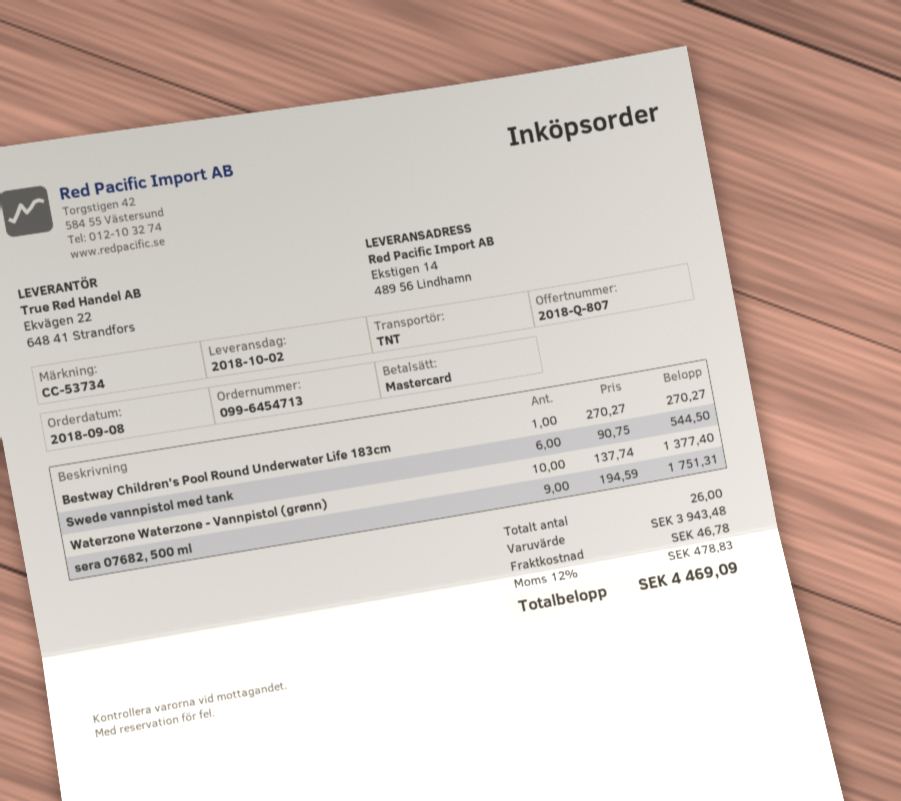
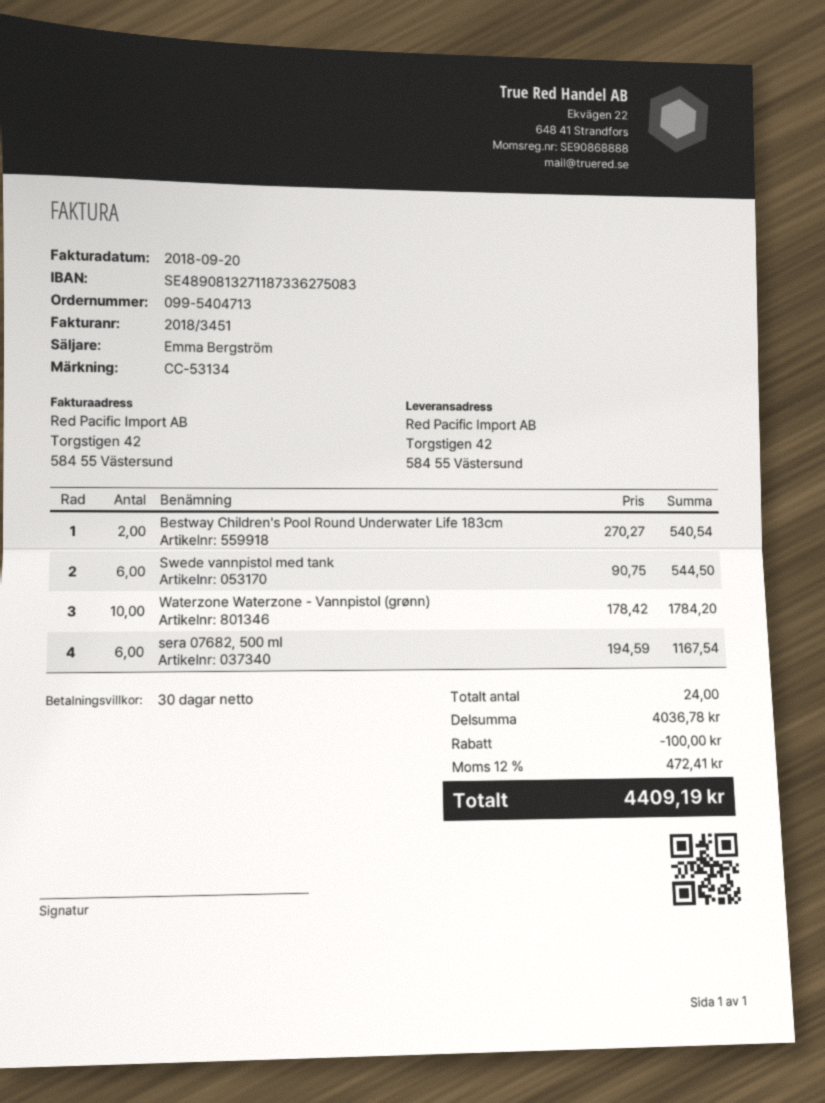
order number: 099-6454713 -> 099-5404713
reference: CC-53734 -> CC-53134
ship to: Ekstigen 14, 489 56 Lindhamn -> Torgstigen 42, 584 55 Västersund
Bestway Children's Pool Round Underwater Life 183cm: 1 x 270.27 = 270.27 -> 2 x 270.27 = 540.54
Waterzone Waterzone - Vannpistol (grønn): 10 x 137.74 = 1377.40 -> 10 x 178.42 = 1784.20
sera 07682, 500 ml: 9 x 194.59 = 1751.31 -> 6 x 194.59 = 1167.54
total quantity: 26 -> 24
subtotal: 3943.48 -> 4036.78
discount: none -> 100.00
shipping: 46.78 -> none
tax: 12% = 478.83 -> 12% = 472.41
total: 4469.09 -> 4409.19

